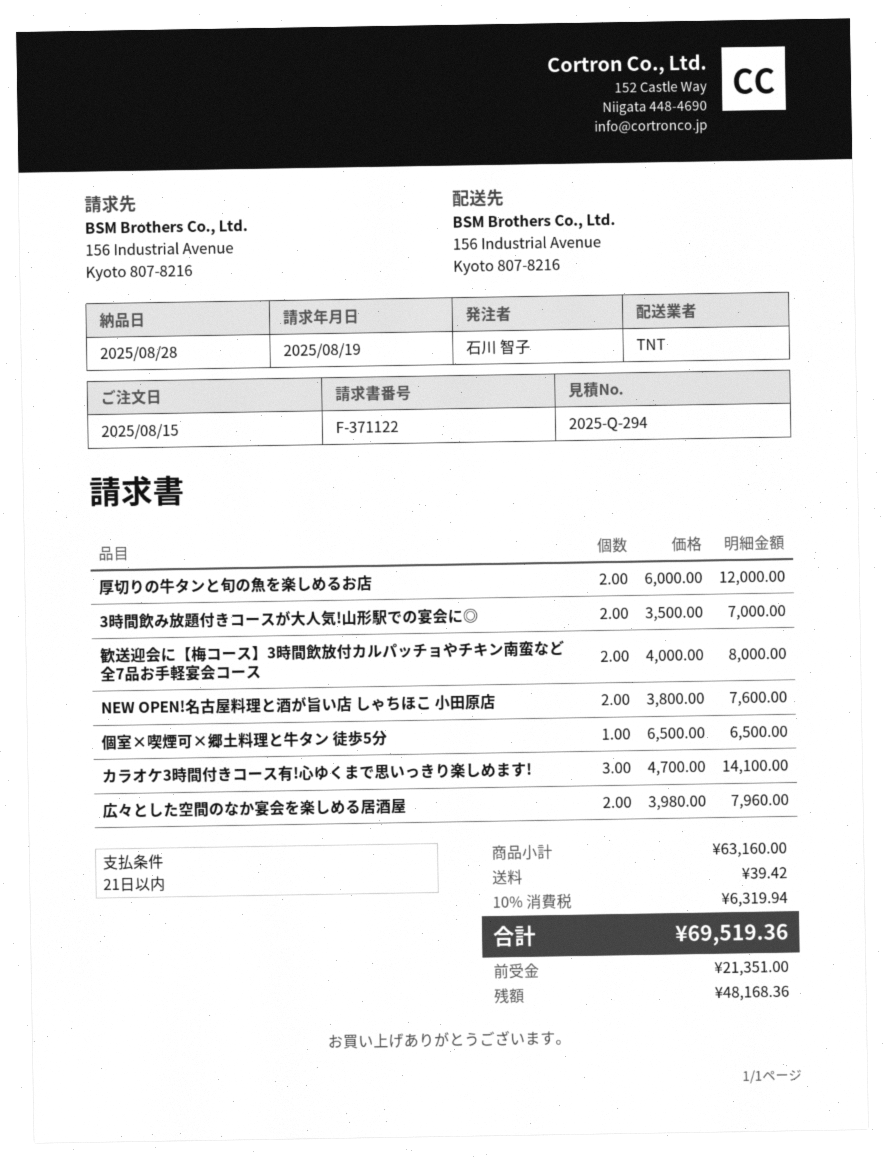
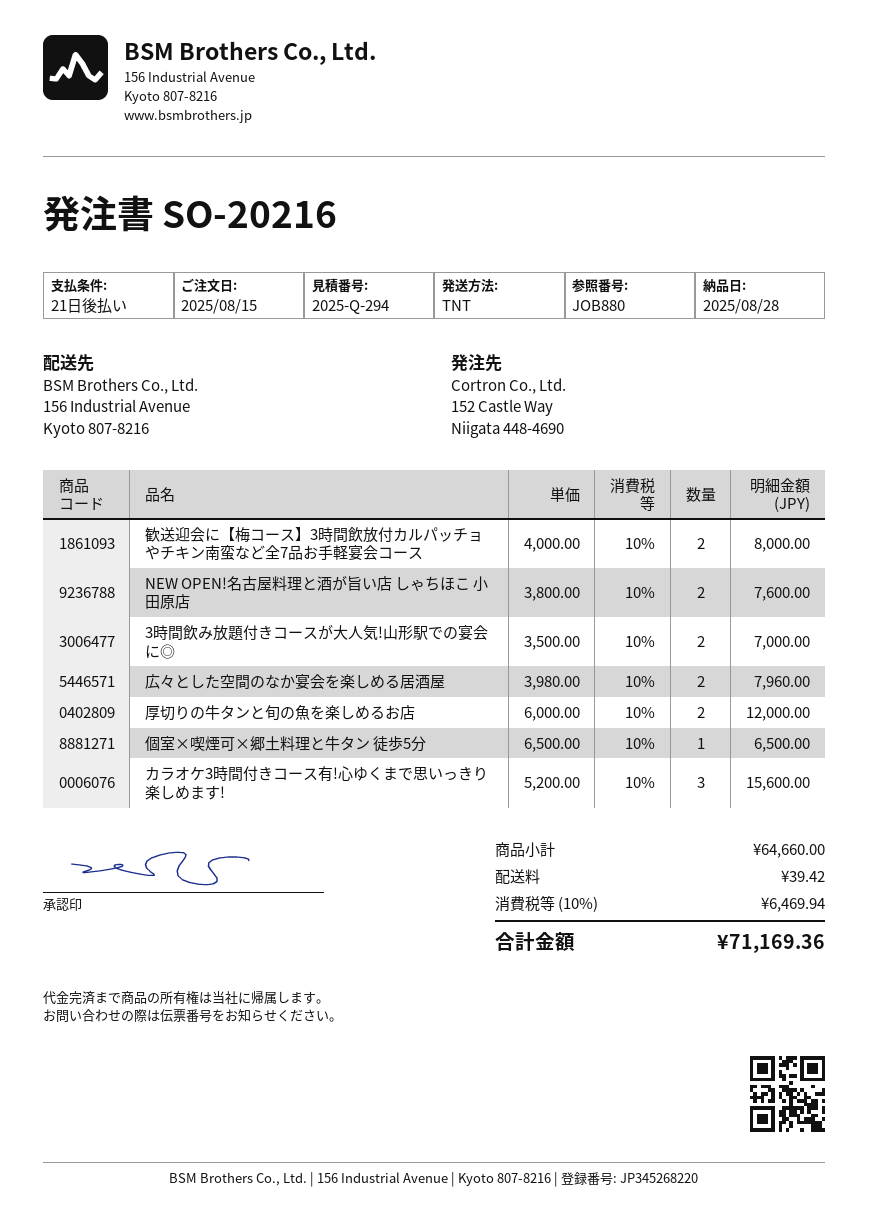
カラオケ3時間付きコース有!心ゆくまで思いっきり楽しめます!: 3 x 4700.00 = 14100.00 -> 3 x 5200.00 = 15600.00
subtotal: 63160.00 -> 64660.00
tax: 10% = 6319.94 -> 10% = 6469.94
total: 69519.36 -> 71169.36

